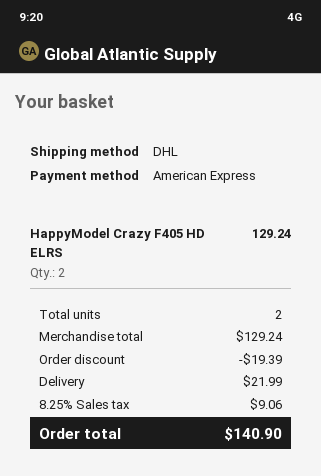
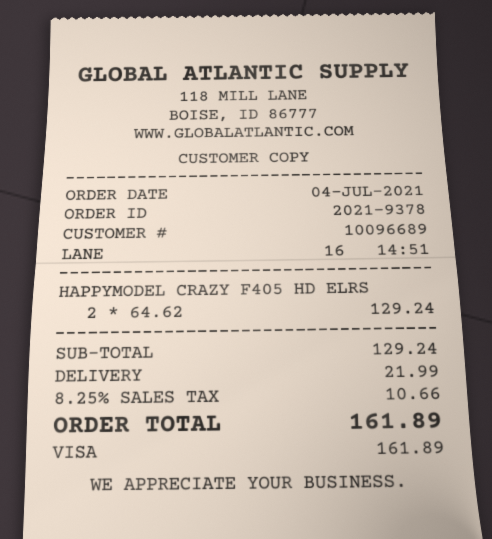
payment method: American Express -> Visa
discount: 19.39 -> none
tax: 8.25% = 9.06 -> 8.25% = 10.66
total: 140.90 -> 161.89

